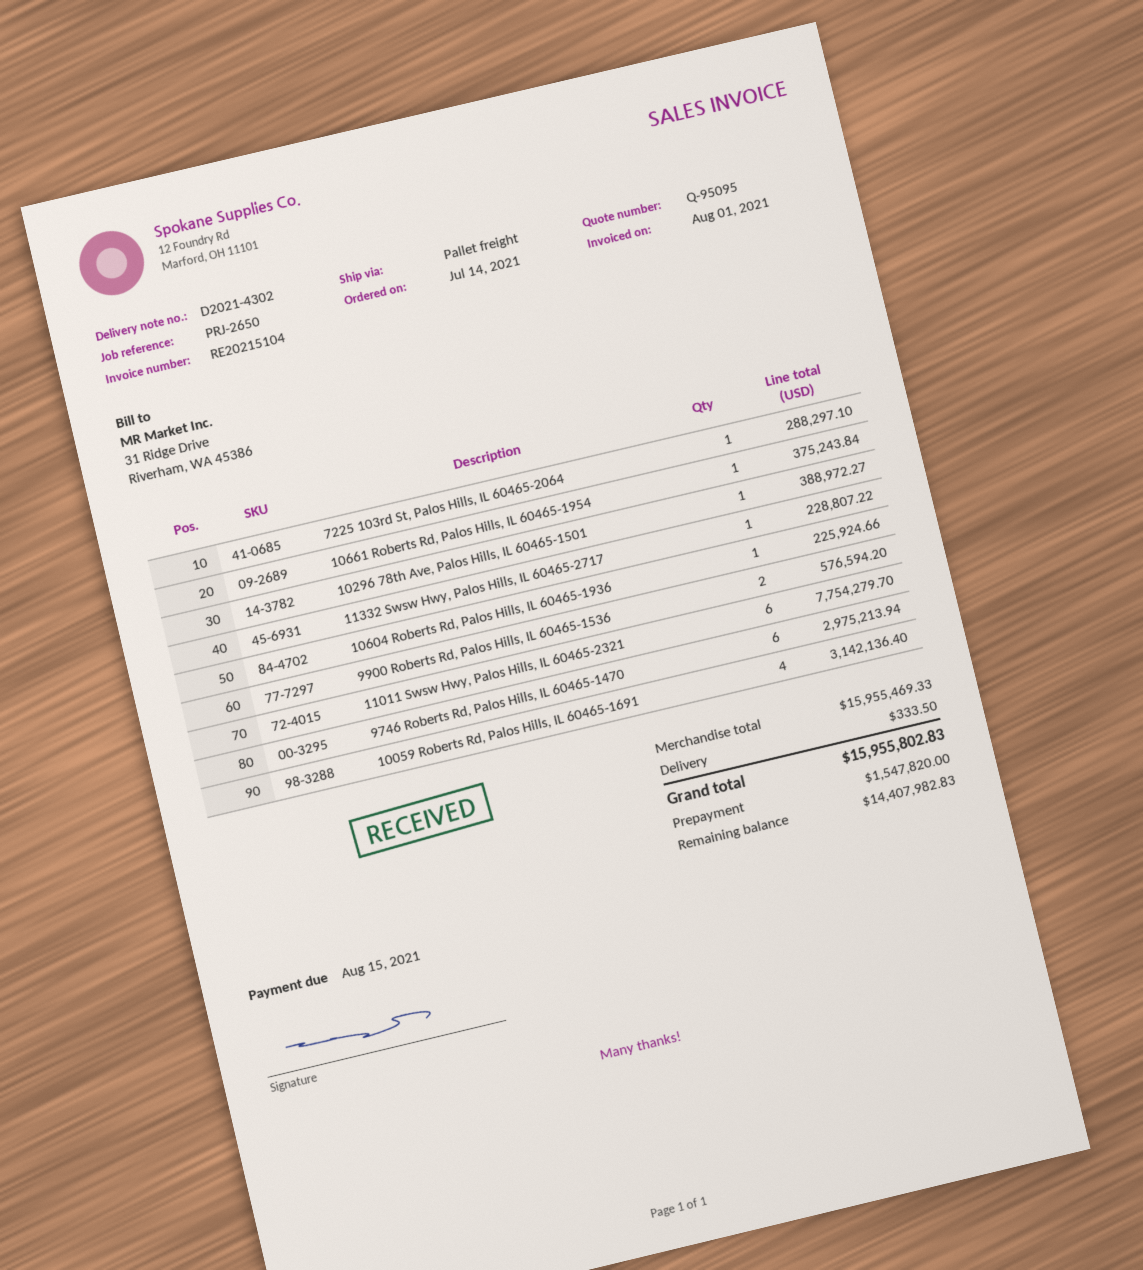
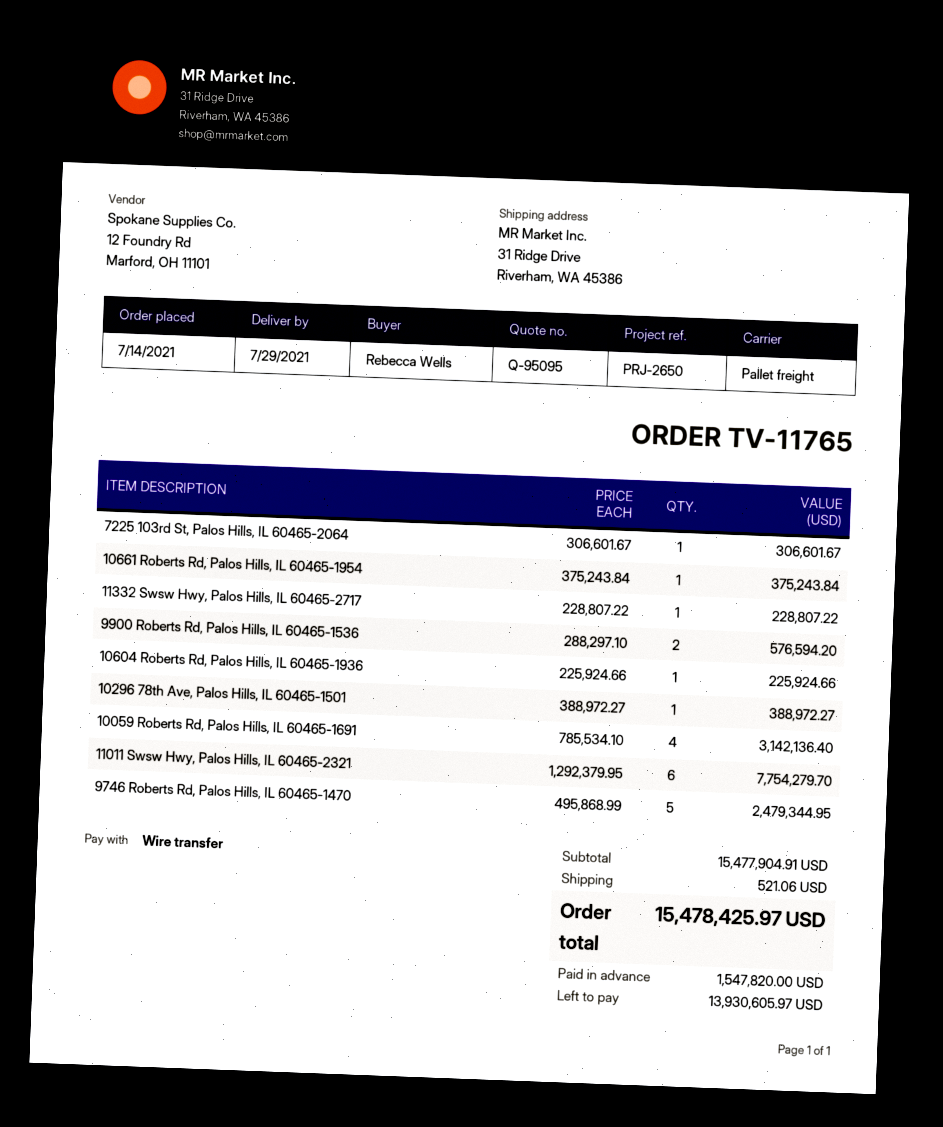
7225 103rd St, Palos Hills, IL 60465-2064: 1 for 288297.10 -> 1 for 306601.67
9746 Roberts Rd, Palos Hills, IL 60465-1470: 6 for 2975213.94 -> 5 for 2479344.95
subtotal: 15955469.33 -> 15477904.91
shipping: 333.50 -> 521.06
total: 15955802.83 -> 15478425.97
balance: 14407982.83 -> 13930605.97

